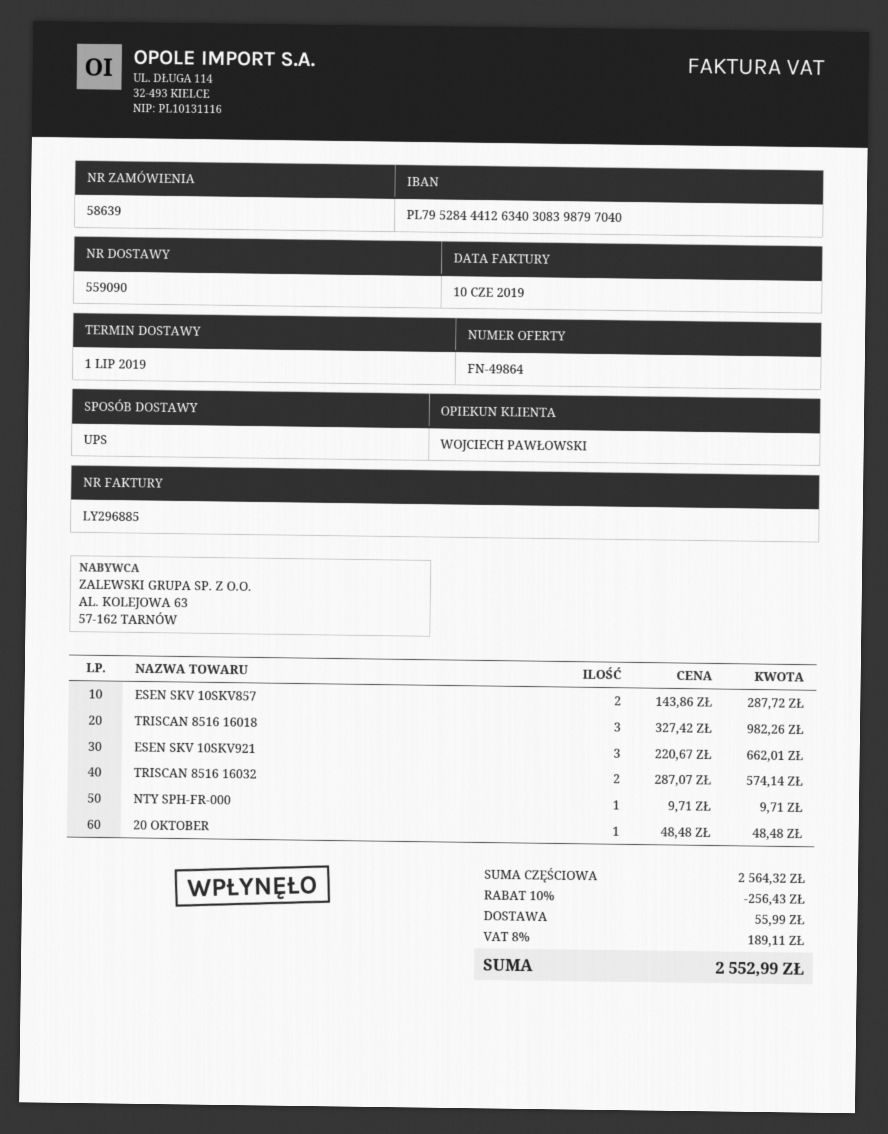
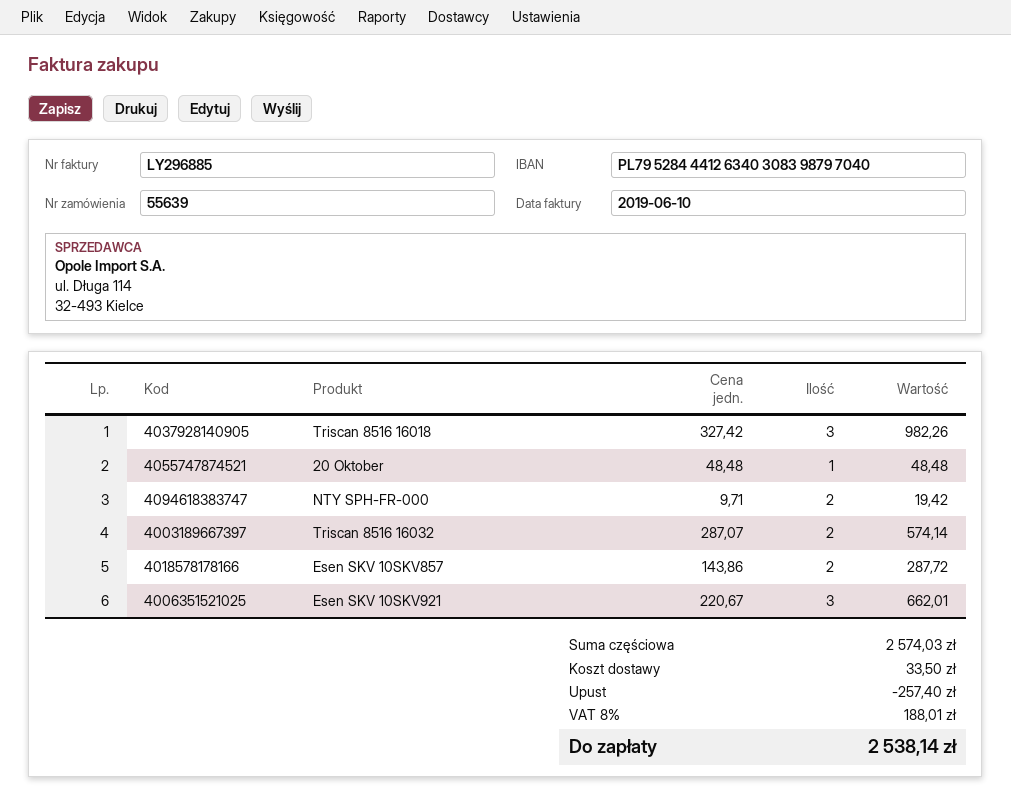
order number: 58639 -> 55639
NTY SPH-FR-000: 1 x 9.71 = 9.71 -> 2 x 9.71 = 19.42
subtotal: 2564.32 -> 2574.03
discount: 256.43 -> 257.40
shipping: 55.99 -> 33.50
tax: 8% = 189.11 -> 8% = 188.01
total: 2552.99 -> 2538.14

